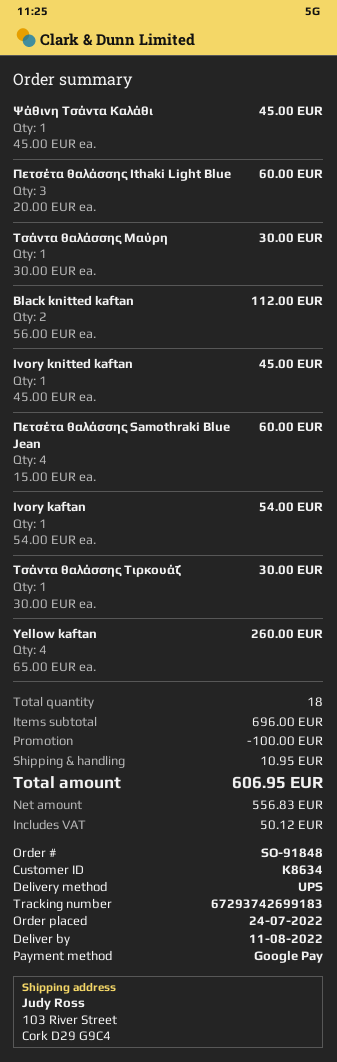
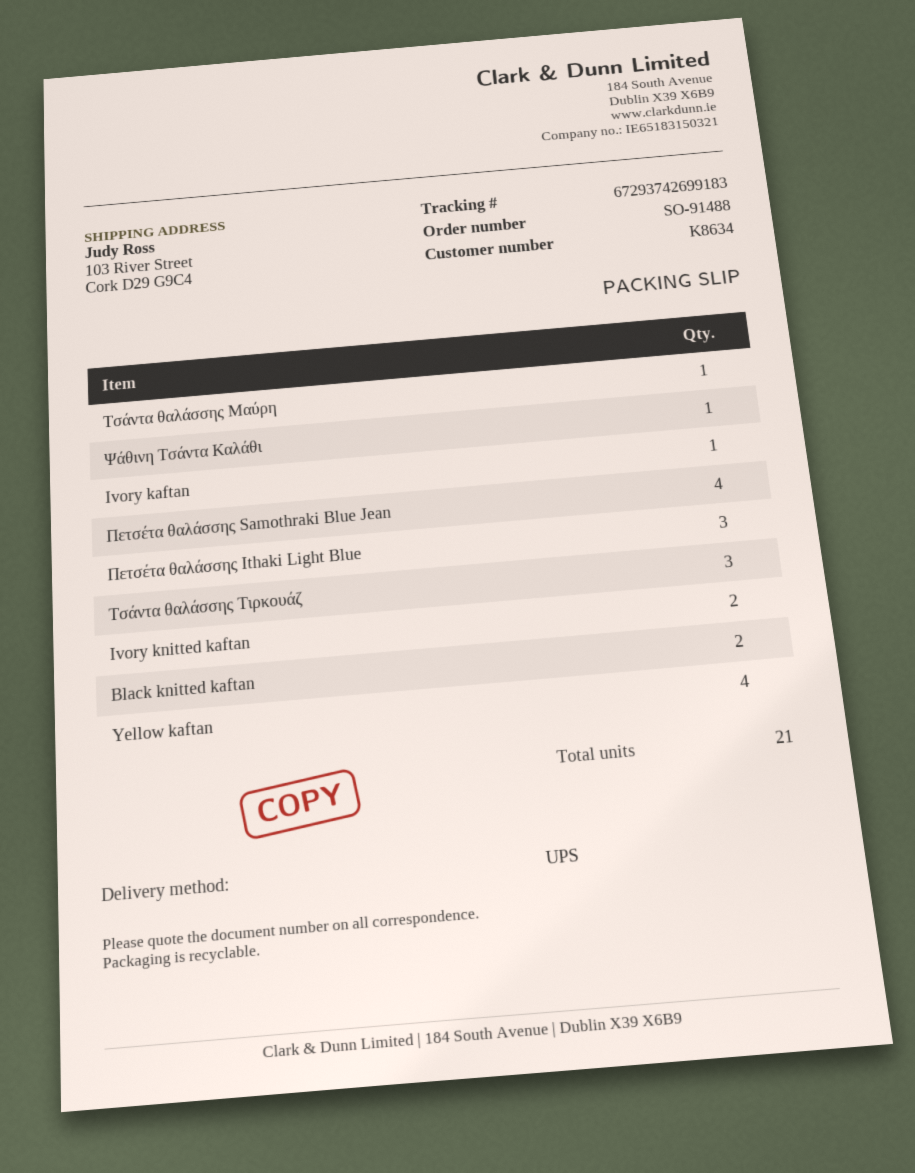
order number: SO-91848 -> SO-91488
Ivory knitted kaftan: 1 -> 2
Τσάντα θαλάσσης Τιρκουάζ: 1 -> 3
total quantity: 18 -> 21

